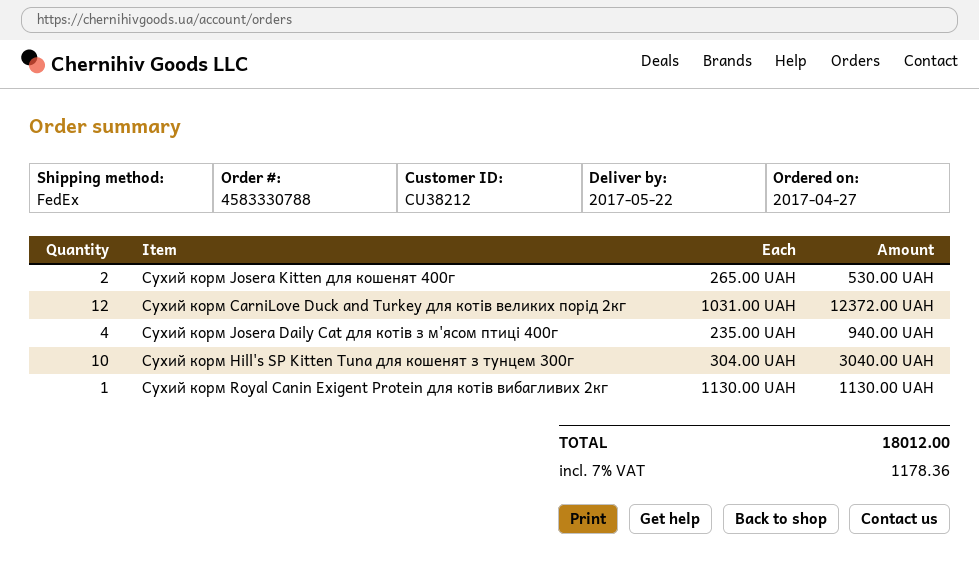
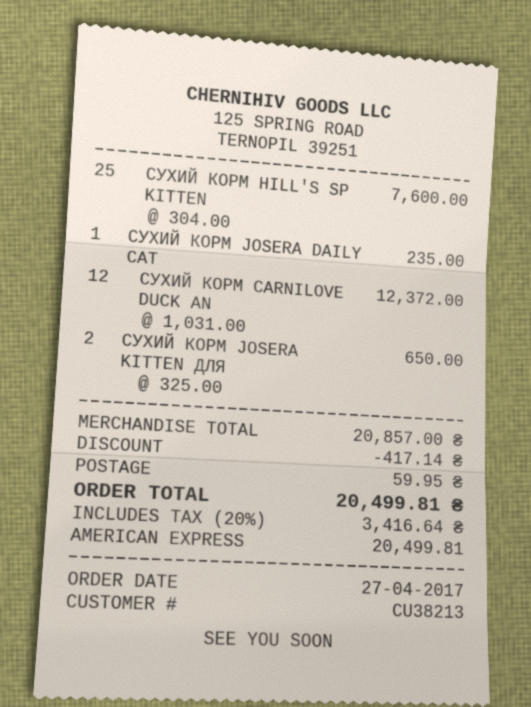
customer number: CU38212 -> CU38213
Сухий корм Josera Kitten для кошенят 400г: 2 x 265.00 = 530.00 -> 2 x 325.00 = 650.00
Сухий корм Josera Daily Cat для котів з м'ясом птиці 400г: 4 x 235.00 = 940.00 -> 1 x 235.00 = 235.00
Сухий корм Hill's SP Kitten Tuna для кошенят з тунцем 300г: 10 x 304.00 = 3040.00 -> 25 x 304.00 = 7600.00
Сухий корм Royal Canin Exigent Protein для котів вибагливих 2кг: 1 x 1130.00 = 1130.00 -> none
discount: none -> 417.14
shipping: none -> 59.95
tax: 7% = 1178.36 -> 20% = 3416.64
total: 18012.00 -> 20499.81

